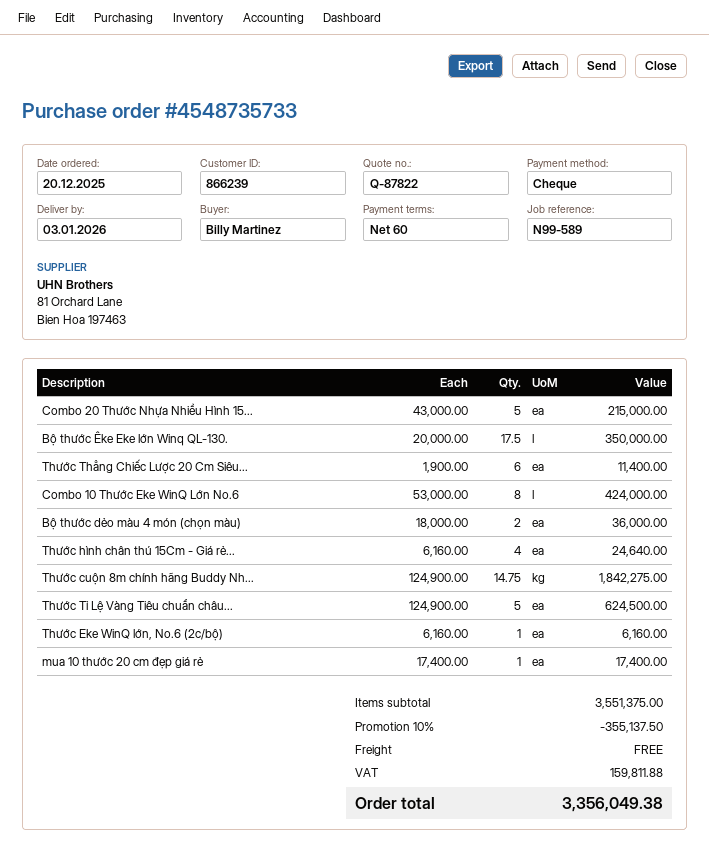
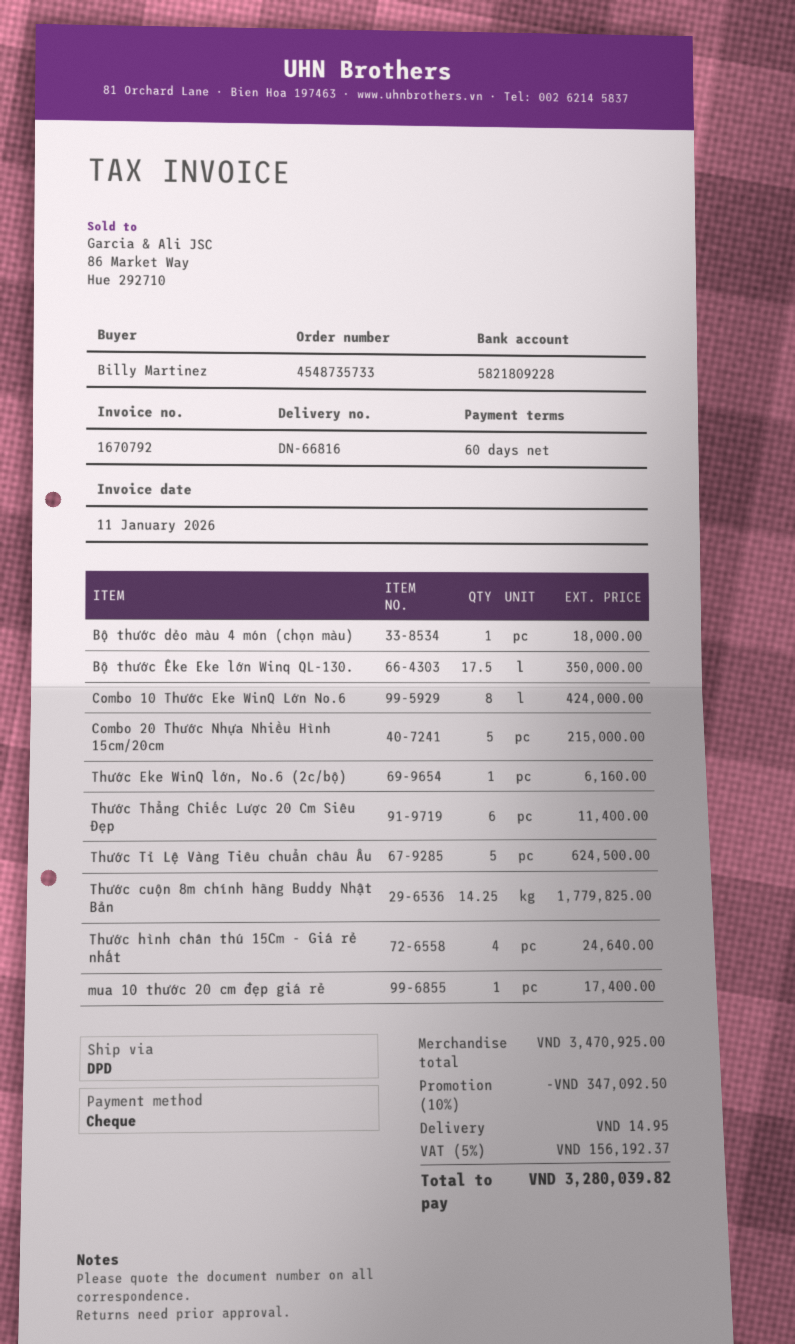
Bộ thước dẻo màu 4 món (chọn màu): 2 for 36000.00 -> 1 for 18000.00
Thước cuộn 8m chính hãng Buddy Nh...: 14.75 for 1842275.00 -> 14.25 for 1779825.00
subtotal: 3551375.00 -> 3470925.00
discount: 10% = 355137.50 -> 10% = 347092.50
shipping: 0.00 -> 14.95
tax: 159811.88 -> 156192.37
total: 3356049.38 -> 3280039.82

